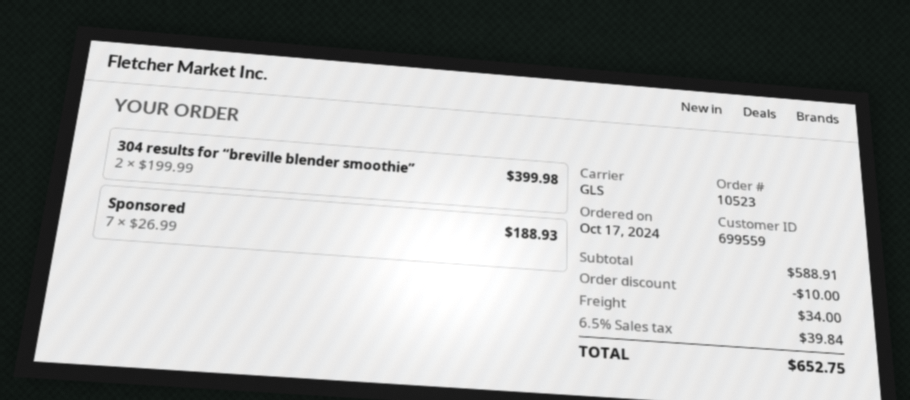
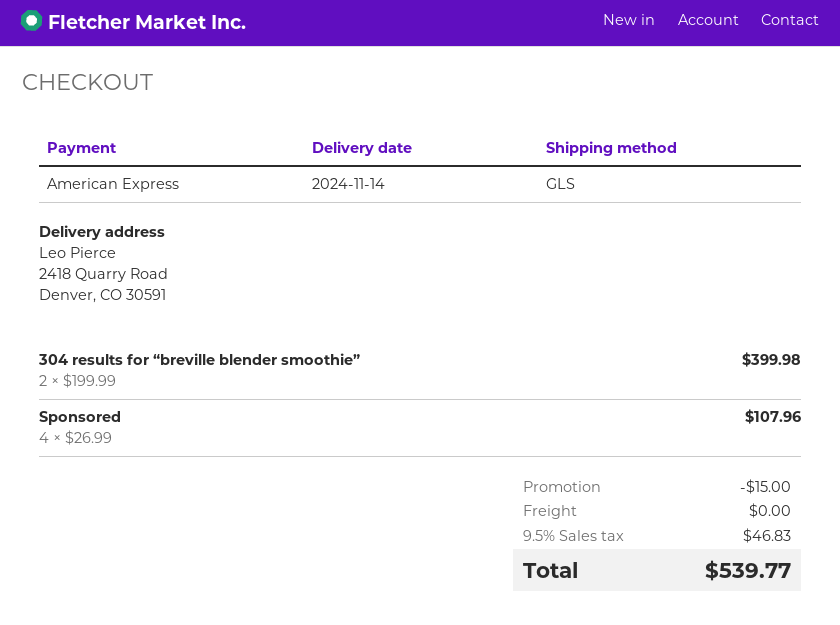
Sponsored: 7 x 26.99 = 188.93 -> 4 x 26.99 = 107.96
discount: 10.00 -> 15.00
shipping: 34.00 -> 0.00
tax: 6.5% = 39.84 -> 9.5% = 46.83
total: 652.75 -> 539.77

